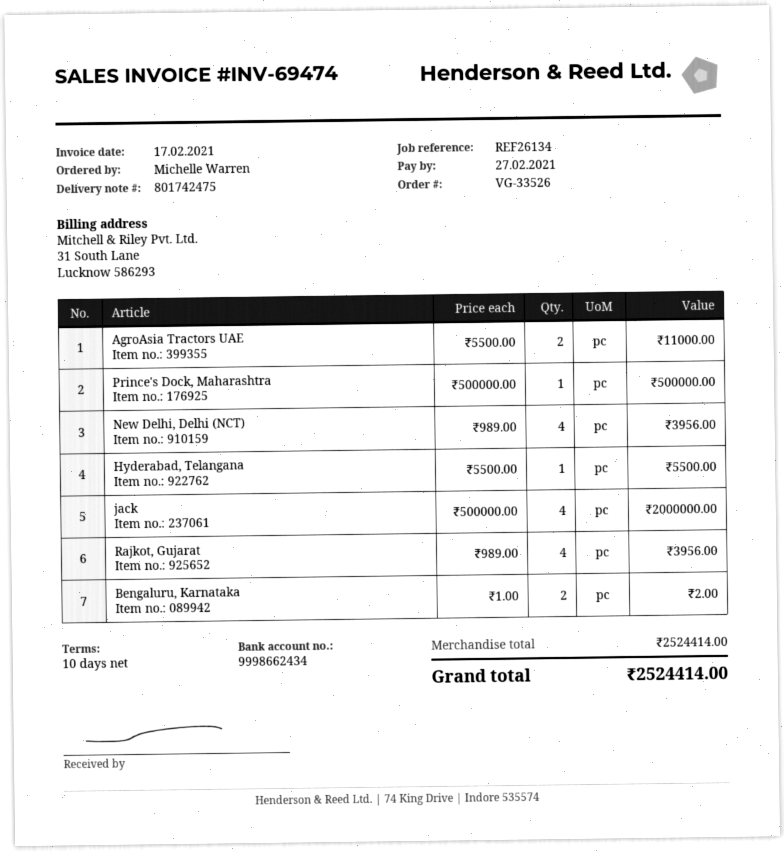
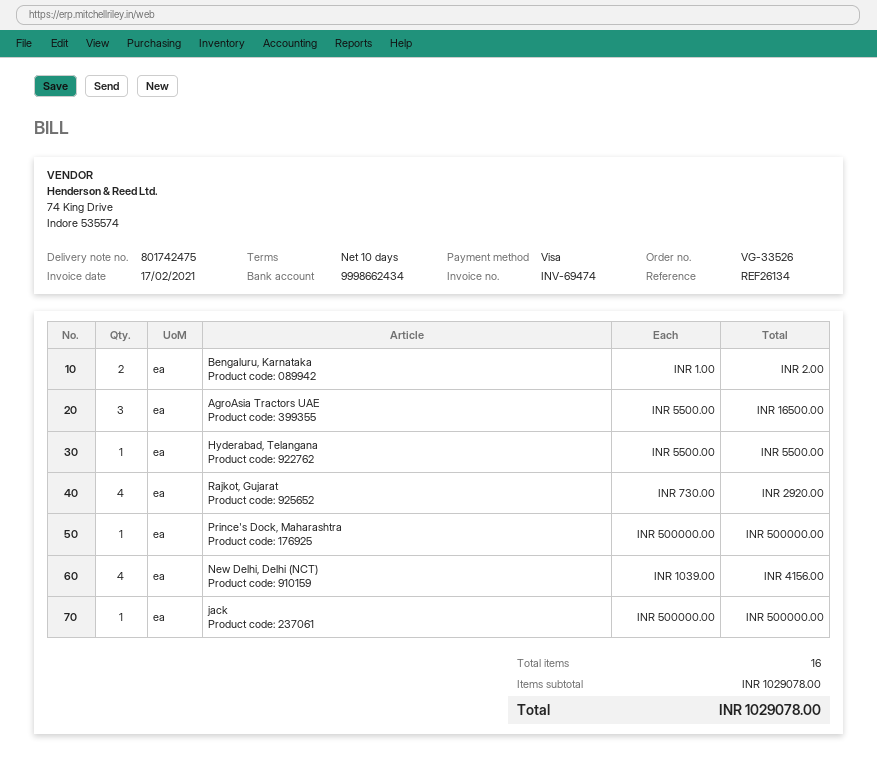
AgroAsia Tractors UAE: 2 x 5500.00 = 11000.00 -> 3 x 5500.00 = 16500.00
New Delhi, Delhi (NCT): 4 x 989.00 = 3956.00 -> 4 x 1039.00 = 4156.00
jack: 4 x 500000.00 = 2000000.00 -> 1 x 500000.00 = 500000.00
Rajkot, Gujarat: 4 x 989.00 = 3956.00 -> 4 x 730.00 = 2920.00
subtotal: 2524414.00 -> 1029078.00
total: 2524414.00 -> 1029078.00

